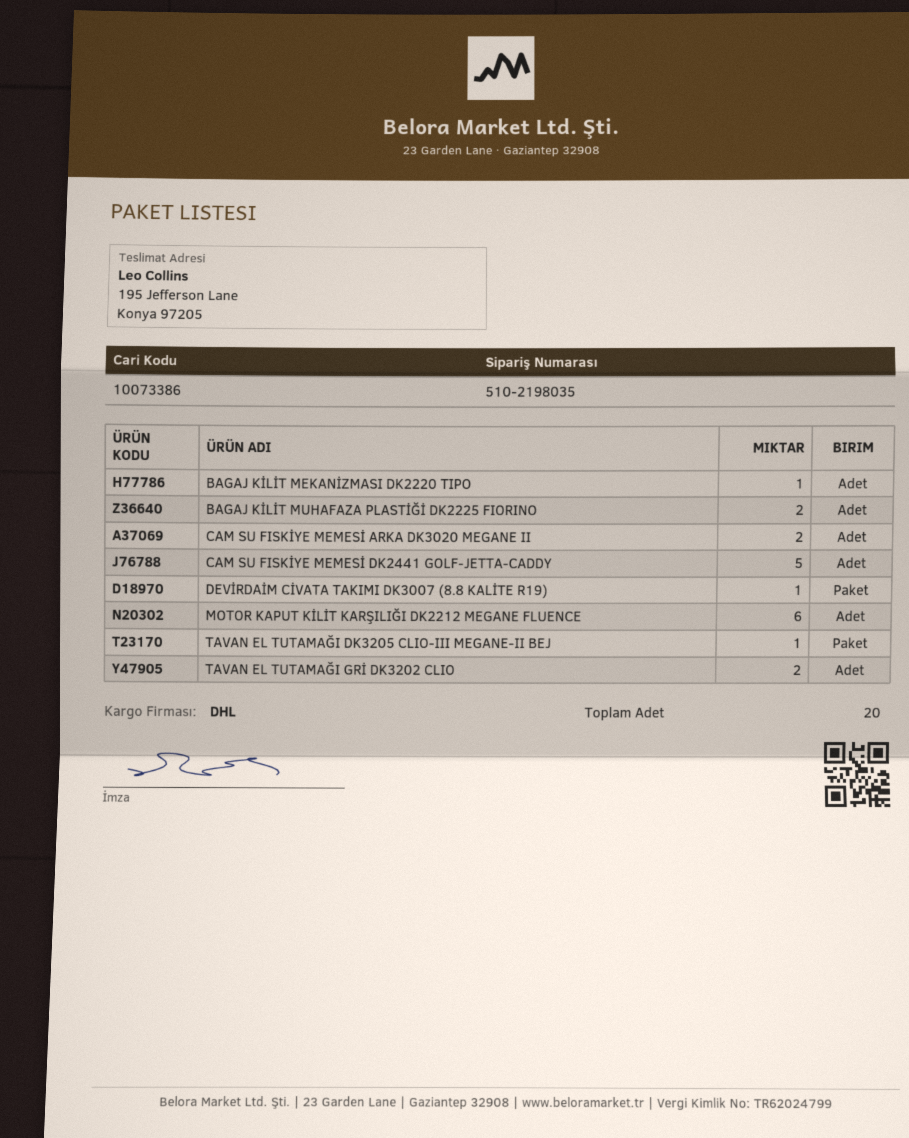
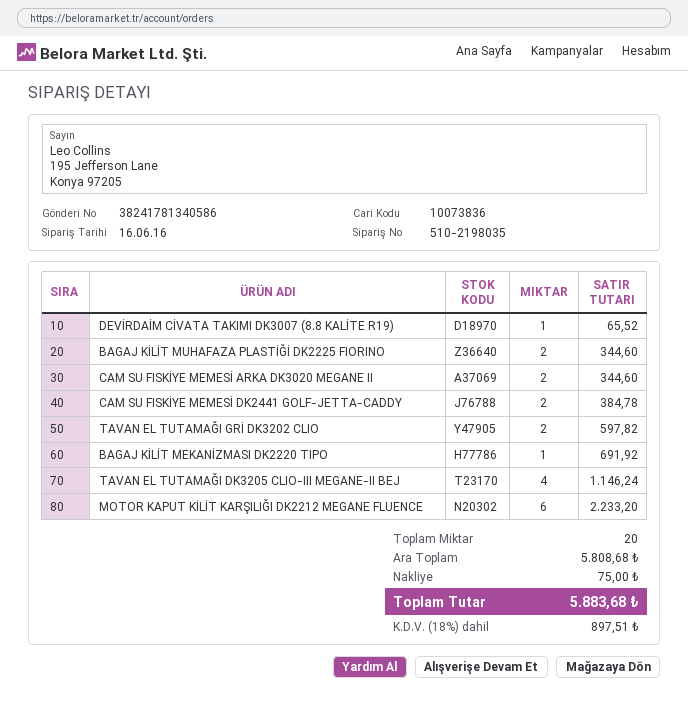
customer number: 10073386 -> 10073836
CAM SU FISKİYE MEMESİ DK2441 GOLF-JETTA-CADDY: 5 -> 2
TAVAN EL TUTAMAĞI DK3205 CLIO-III MEGANE-II BEJ: 1 -> 4

